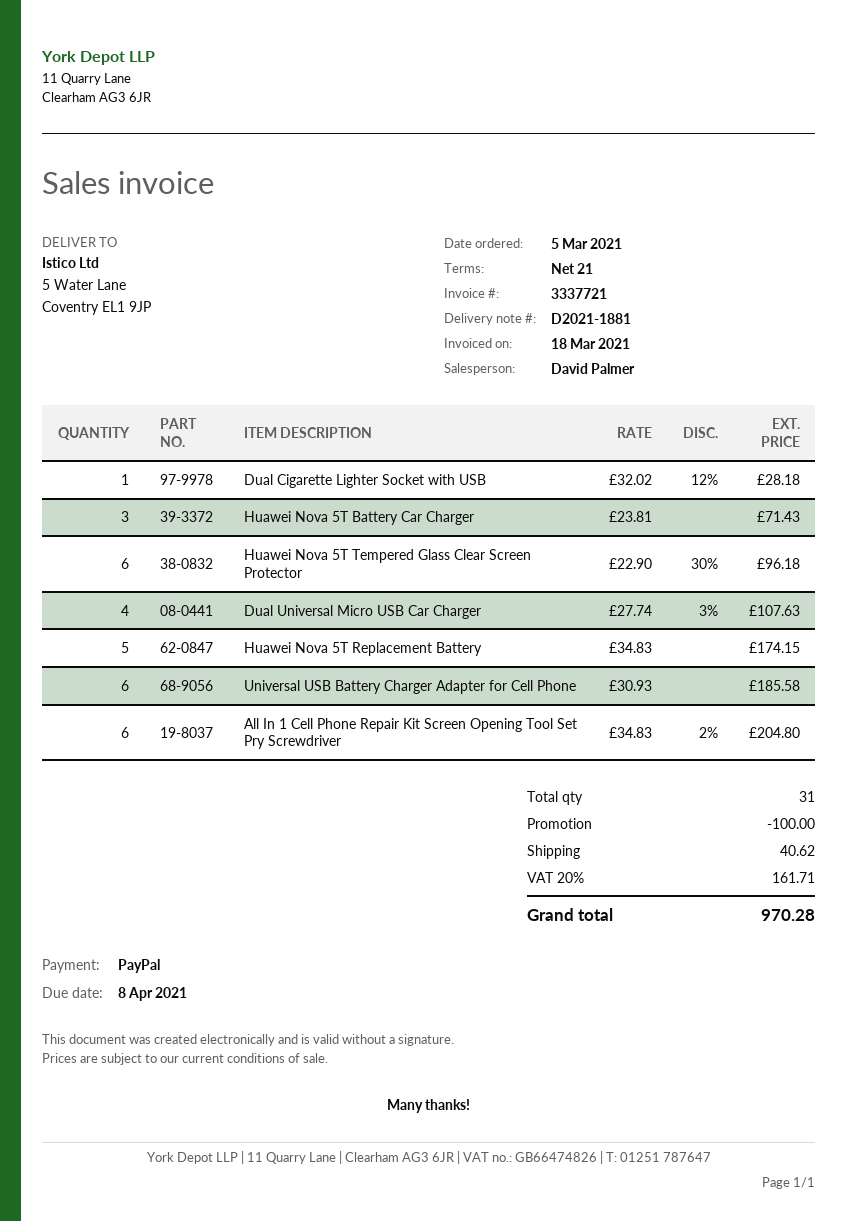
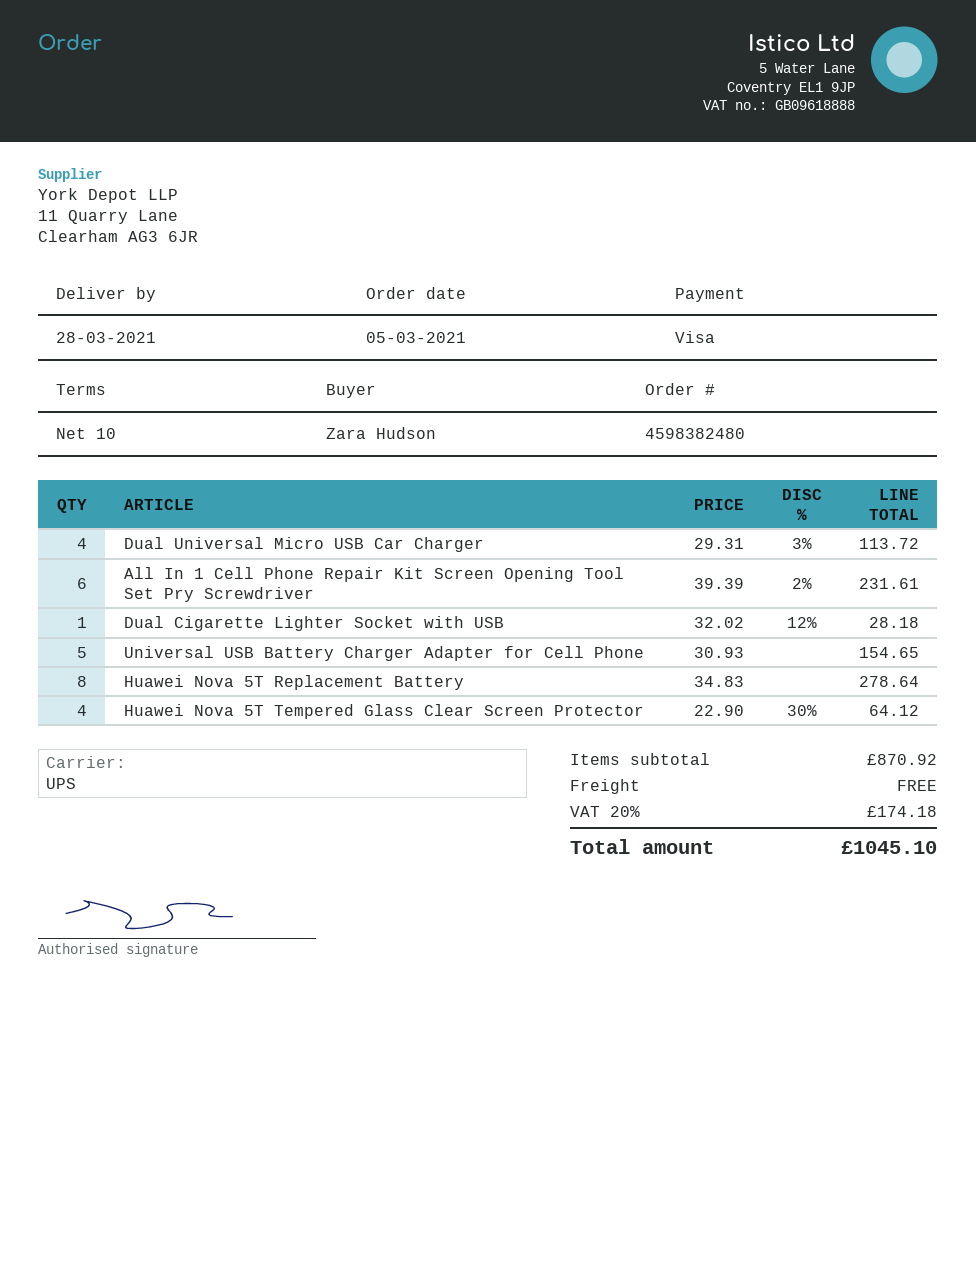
payment terms: 21 days -> 10 days
payment method: PayPal -> Visa
Huawei Nova 5T Battery Car Charger: 3 x 23.81 = 71.43 -> none
Huawei Nova 5T Tempered Glass Clear Screen Protector: 6 x 22.90 - 30% = 96.18 -> 4 x 22.90 - 30% = 64.12
Dual Universal Micro USB Car Charger: 4 x 27.74 - 3% = 107.63 -> 4 x 29.31 - 3% = 113.72
Huawei Nova 5T Replacement Battery: 5 x 34.83 = 174.15 -> 8 x 34.83 = 278.64
Universal USB Battery Charger Adapter for Cell Phone: 6 x 30.93 = 185.58 -> 5 x 30.93 = 154.65
All In 1 Cell Phone Repair Kit Screen Opening Tool Set Pry Screwdriver: 6 x 34.83 - 2% = 204.80 -> 6 x 39.39 - 2% = 231.61
discount: 100.00 -> none
shipping: 40.62 -> 0.00
tax: 20% = 161.71 -> 20% = 174.18
total: 970.28 -> 1045.10

